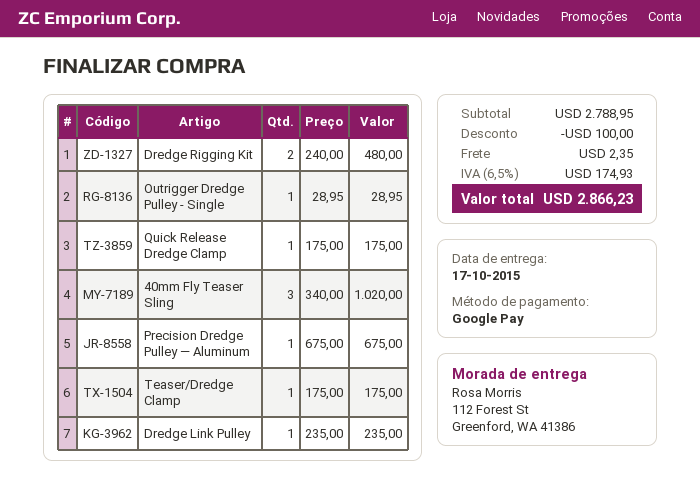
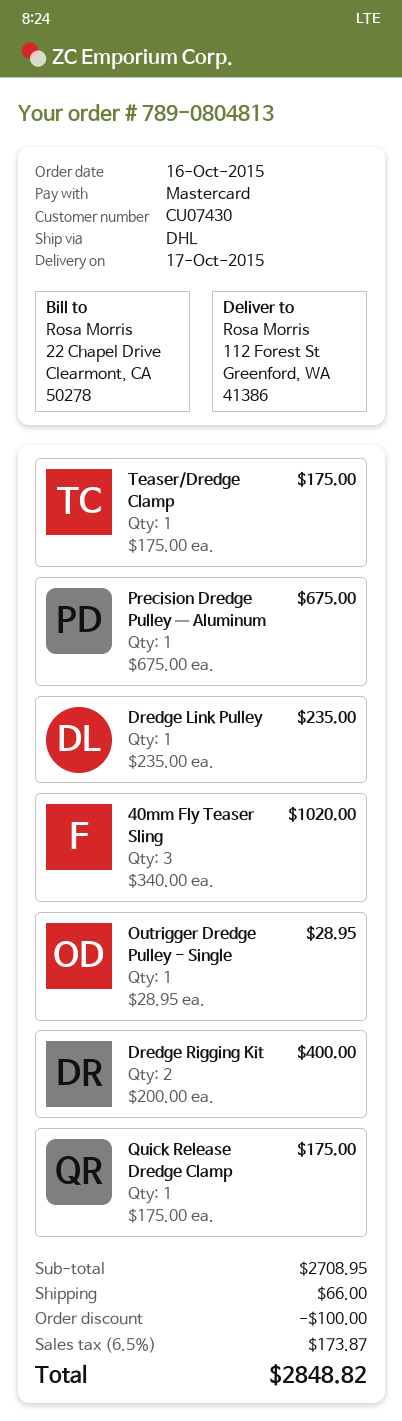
payment method: Google Pay -> Mastercard
Dredge Rigging Kit: 2 x 240.00 = 480.00 -> 2 x 200.00 = 400.00
subtotal: 2788.95 -> 2708.95
shipping: 2.35 -> 66.00
tax: 6.5% = 174.93 -> 6.5% = 173.87
total: 2866.23 -> 2848.82

